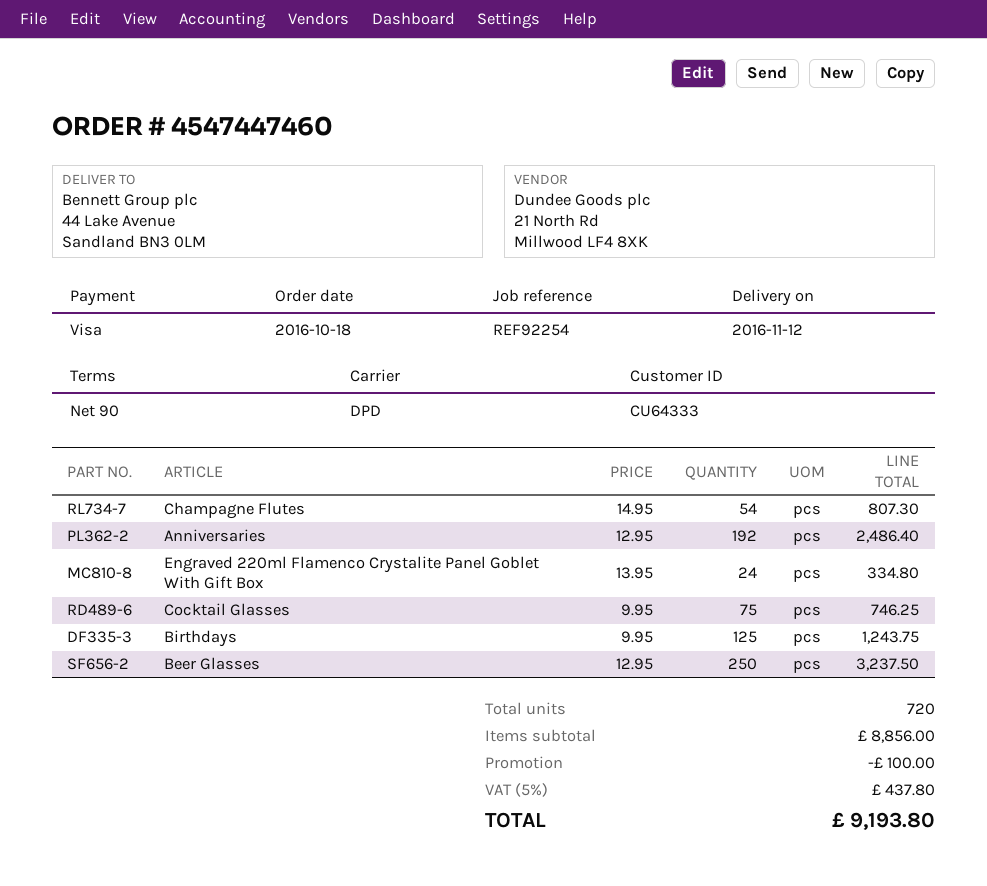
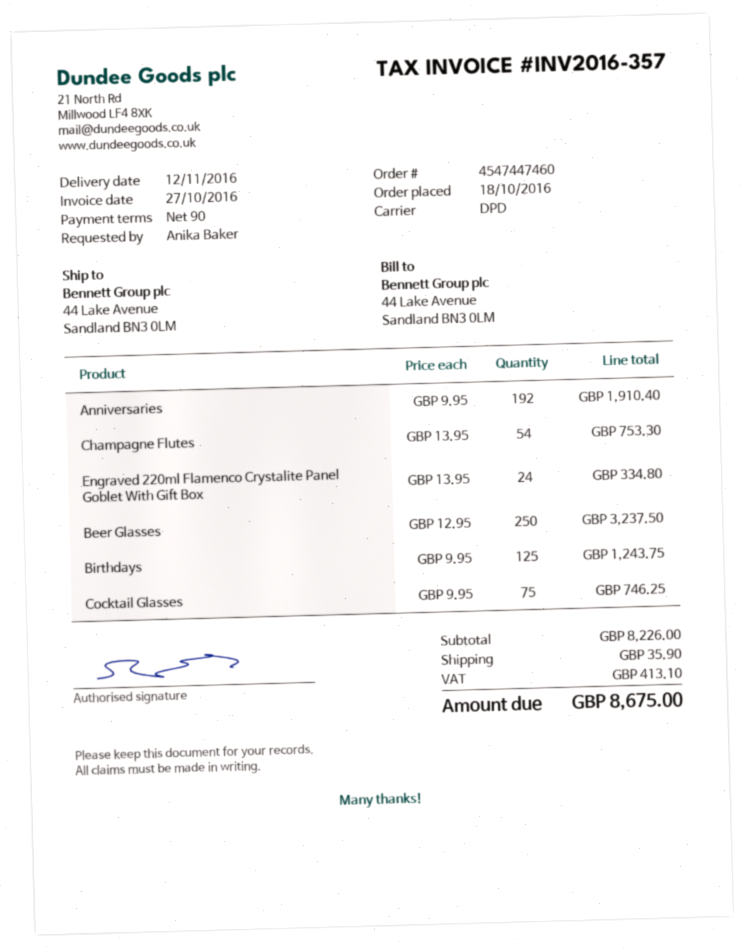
Champagne Flutes: 54 x 14.95 = 807.30 -> 54 x 13.95 = 753.30
Anniversaries: 192 x 12.95 = 2486.40 -> 192 x 9.95 = 1910.40
subtotal: 8856.00 -> 8226.00
discount: 100.00 -> none
shipping: none -> 35.90
tax: 437.80 -> 413.10
total: 9193.80 -> 8675.00

